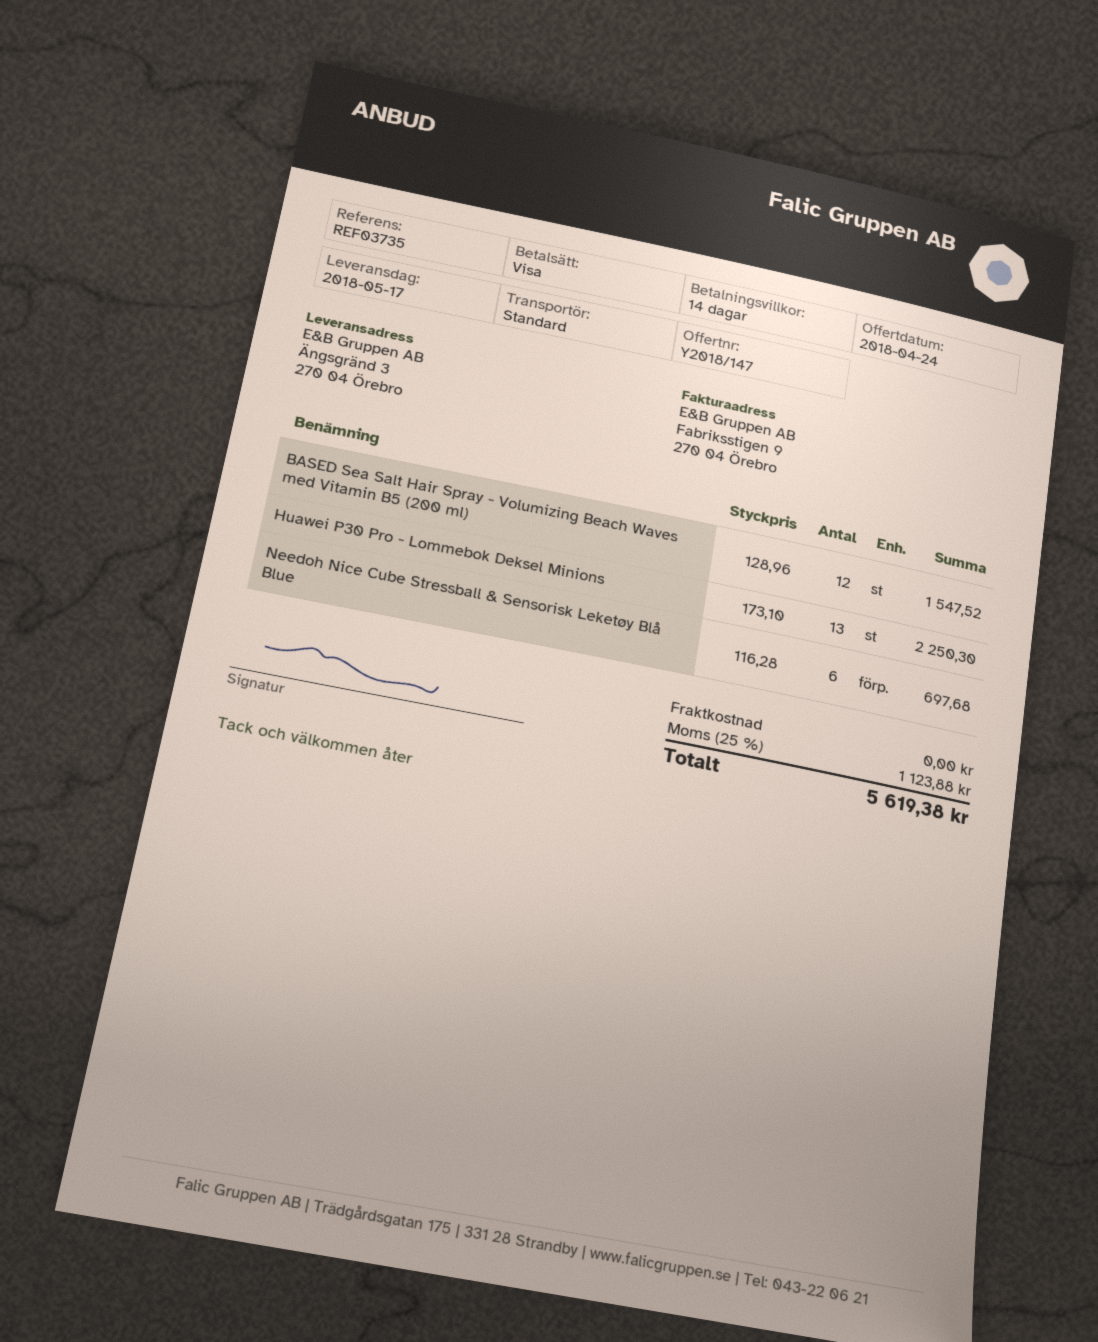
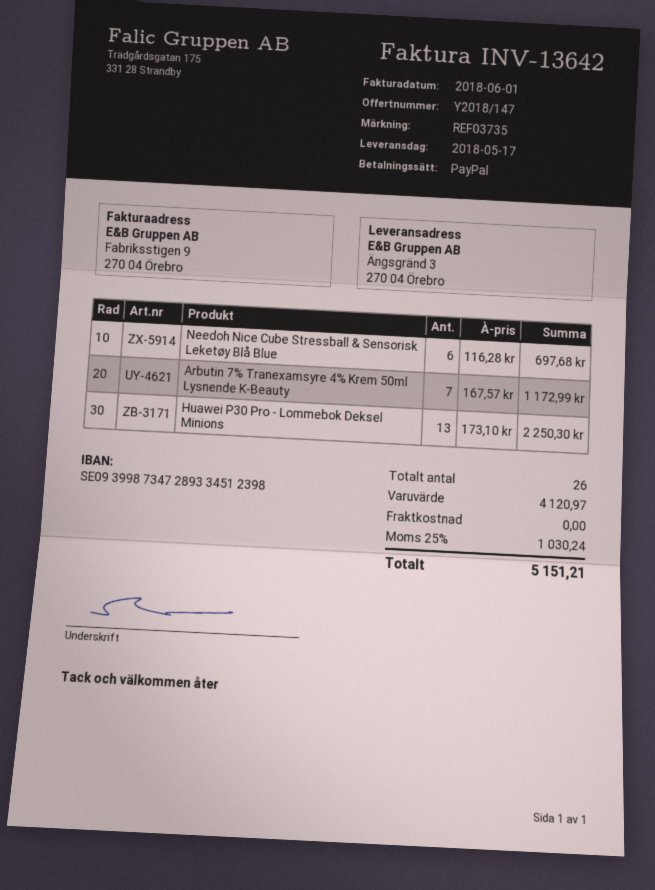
payment method: Visa -> PayPal
BASED Sea Salt Hair Spray - Volumizing Beach Waves med Vitamin B5 (200 ml): 12 x 128.96 = 1547.52 -> none
Arbutin 7% Tranexamsyre 4% Krem 50ml Lysnende K-Beauty: none -> 7 x 167.57 = 1172.99
tax: 25% = 1123.88 -> 25% = 1030.24
total: 5619.38 -> 5151.21

